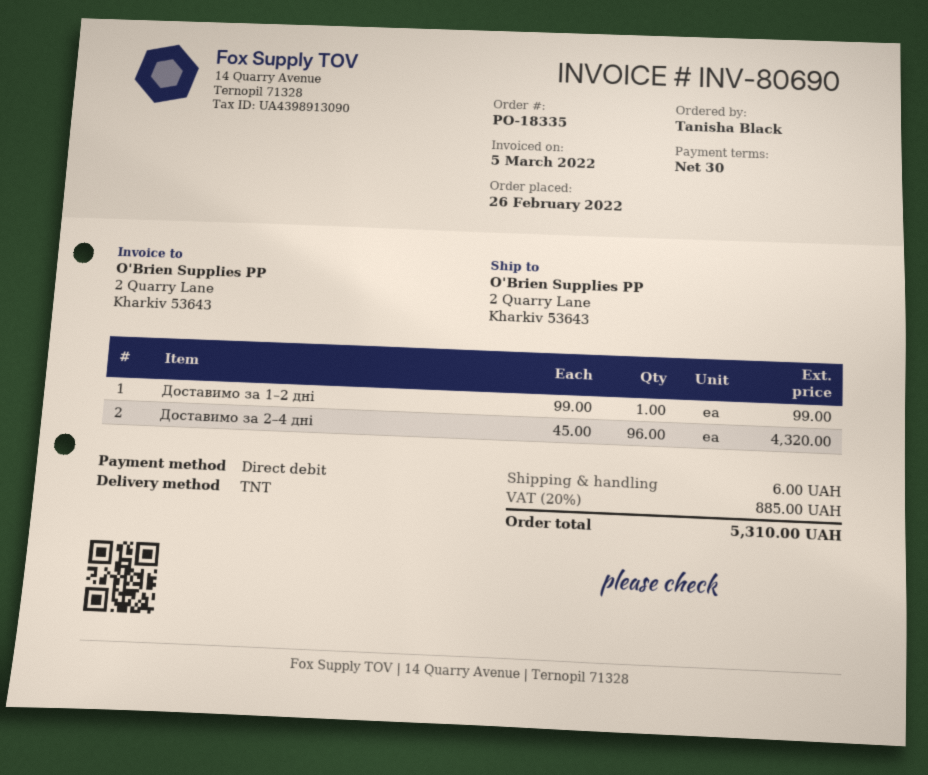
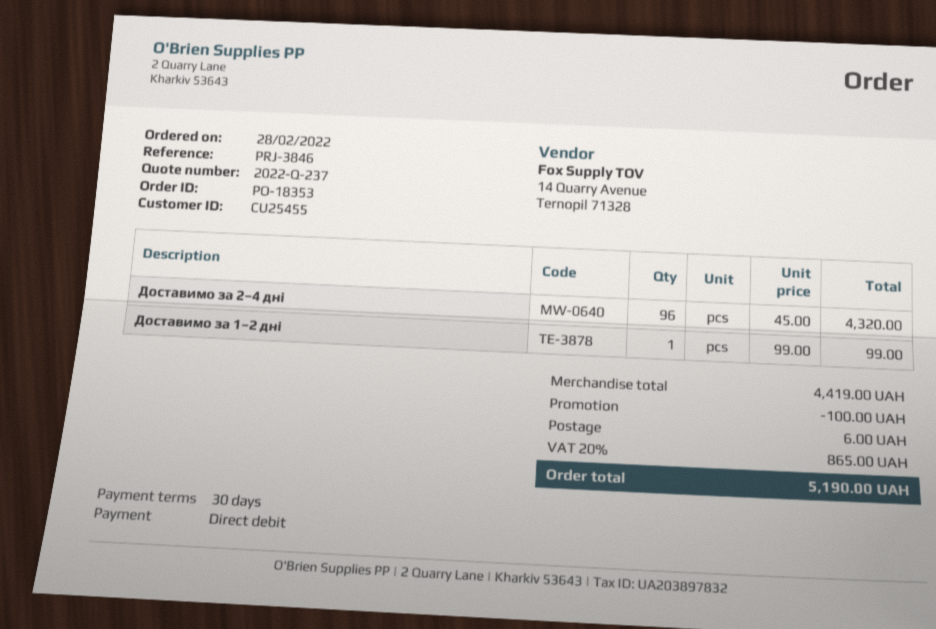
order number: PO-18335 -> PO-18353
order date: 2022-02-26 -> 2022-02-28
discount: none -> 100.00
tax: 20% = 885.00 -> 20% = 865.00
total: 5310.00 -> 5190.00

